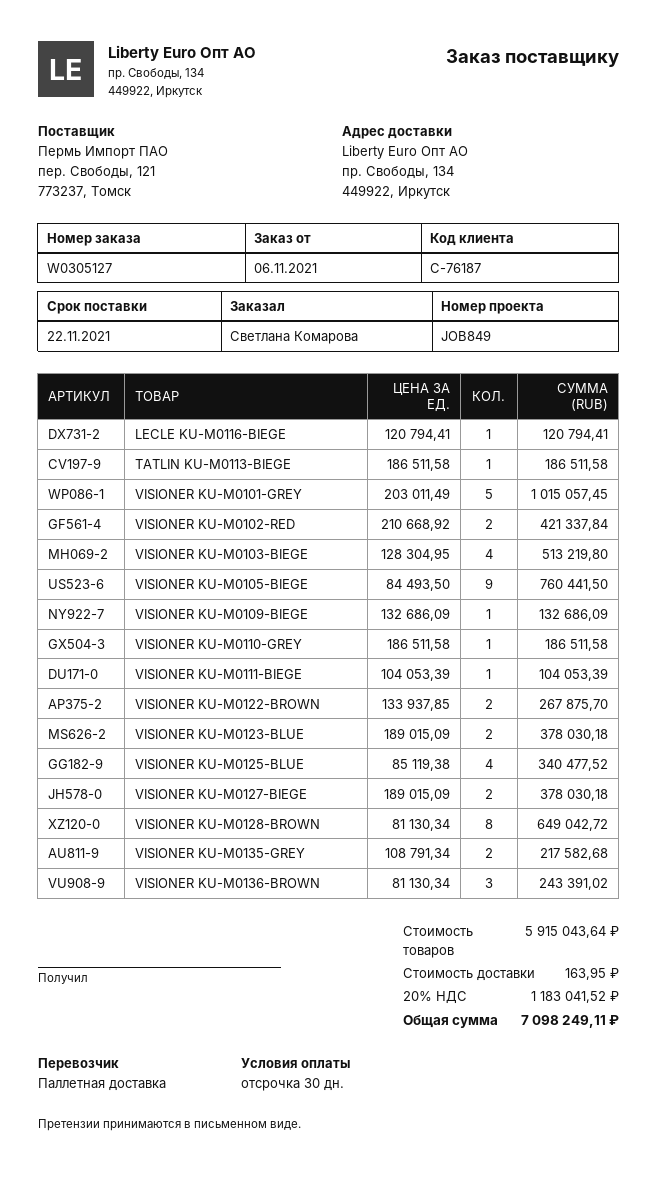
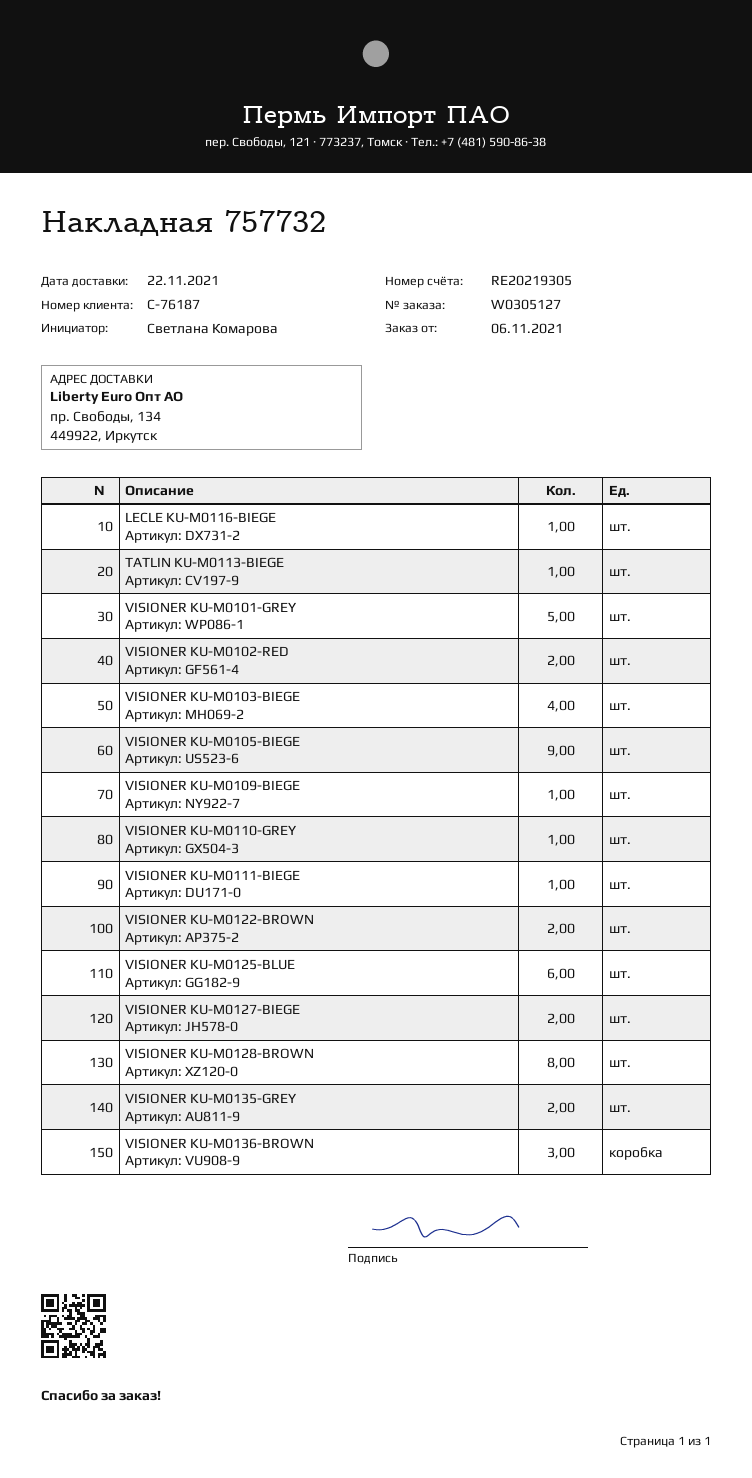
VISIONER KU-M0123-BLUE: 2 -> none
VISIONER KU-M0125-BLUE: 4 -> 6

